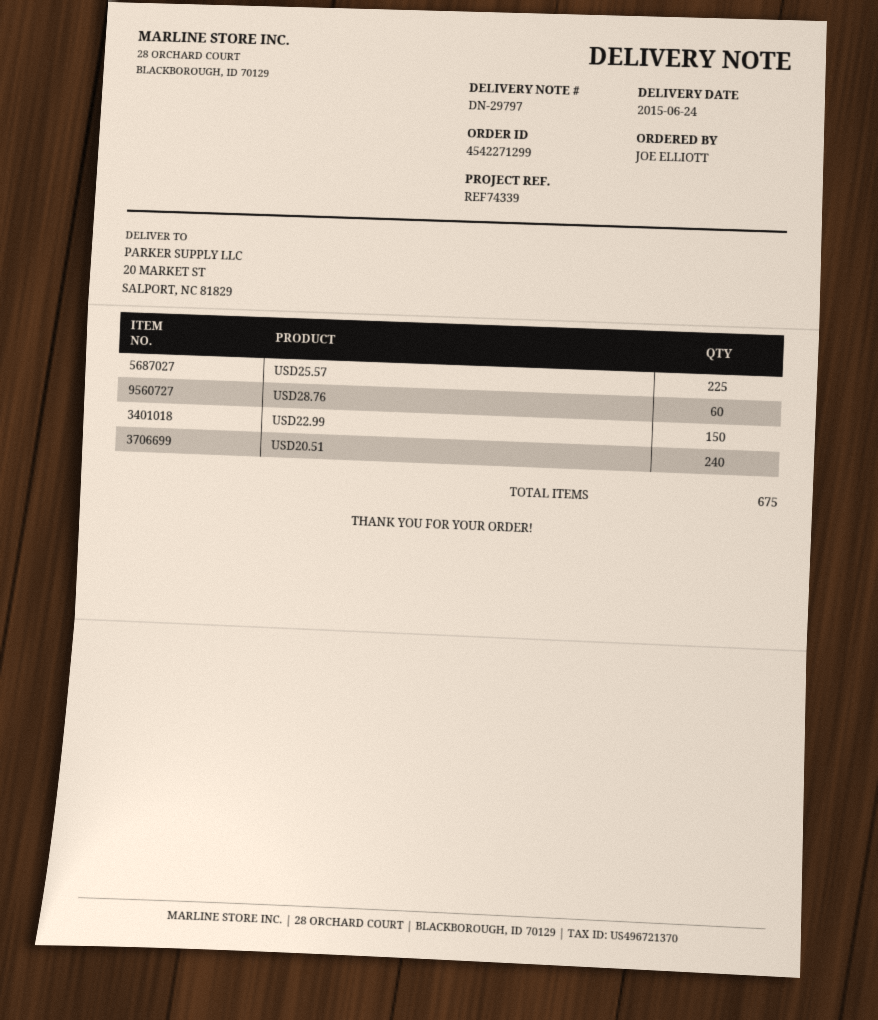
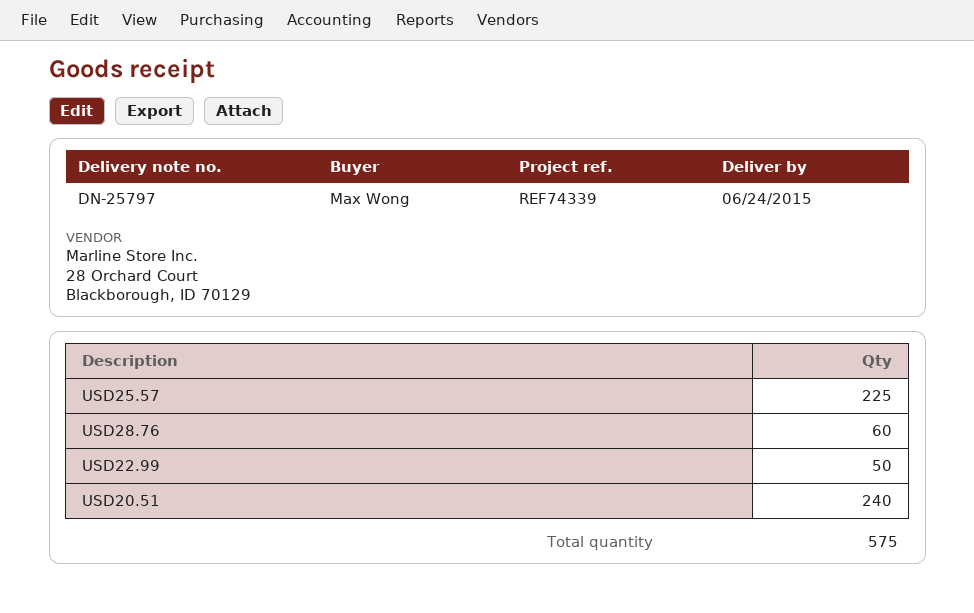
delivery note number: DN-29797 -> DN-25797
ordered by: JOE ELLIOTT -> Max Wong
USD22.99: 150 -> 50
total quantity: 675 -> 575

